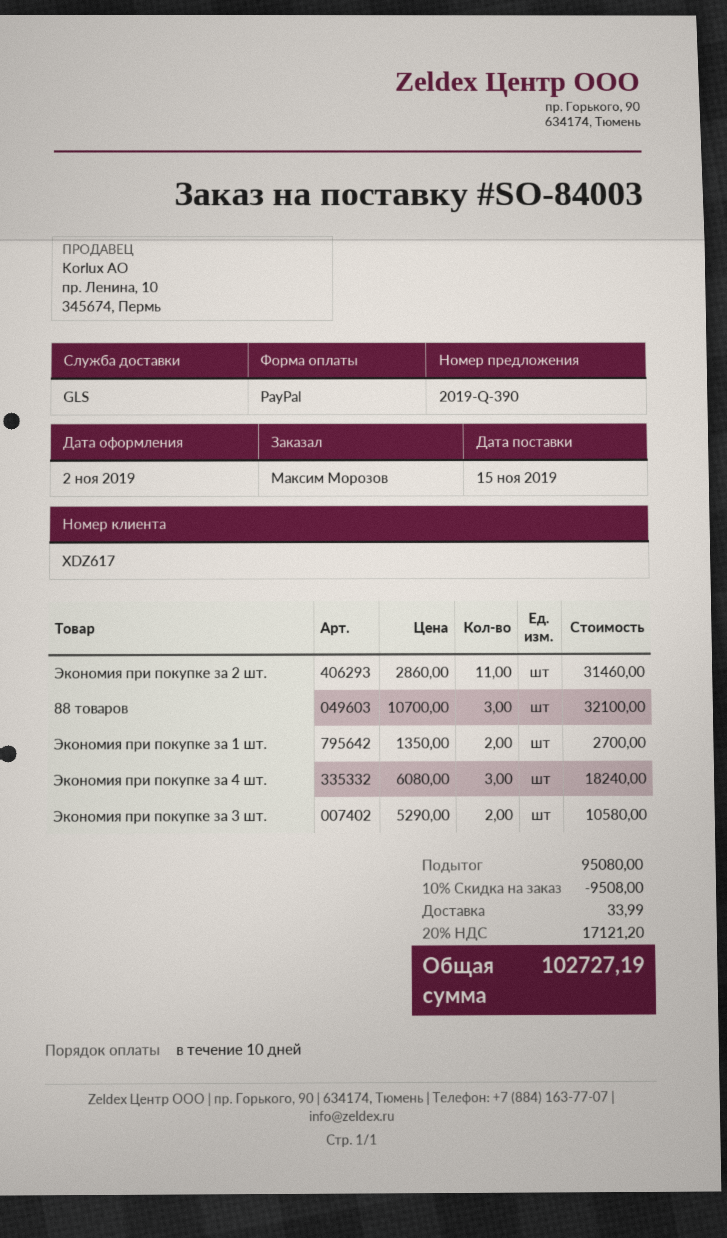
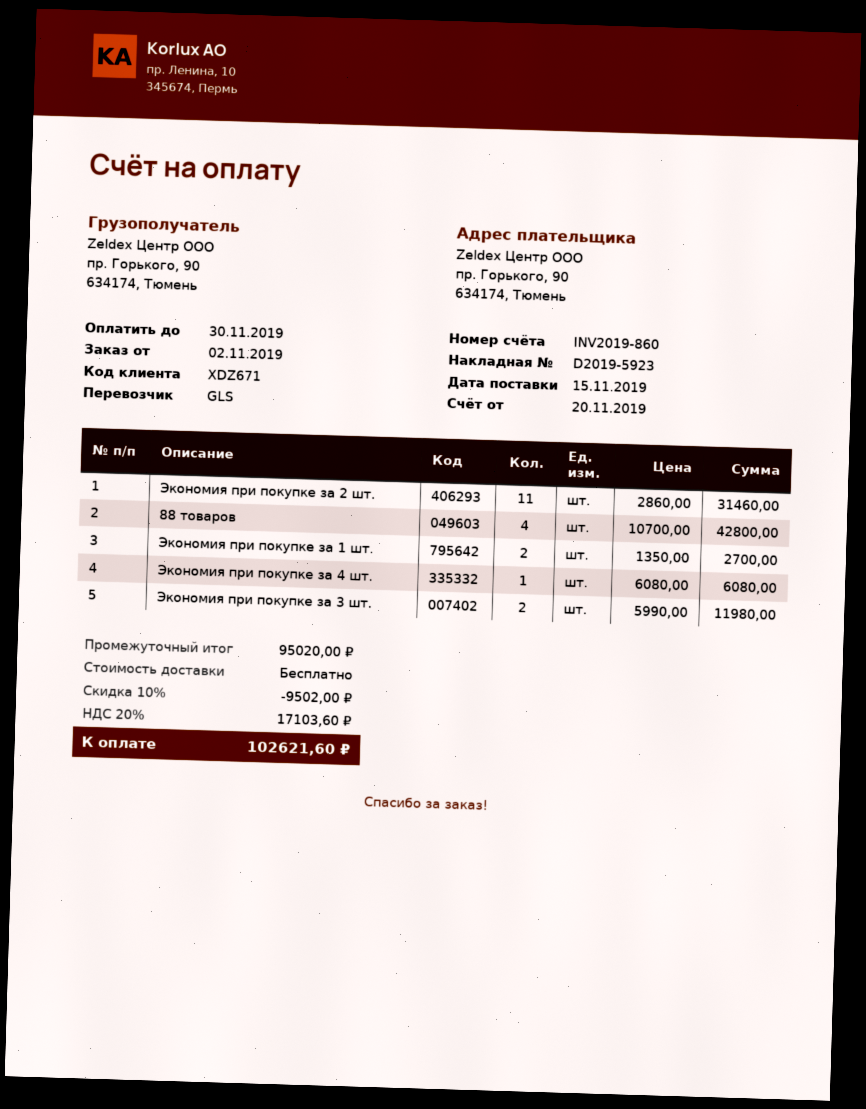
customer number: XDZ617 -> XDZ671
88 товаров: 3 x 10700.00 = 32100.00 -> 4 x 10700.00 = 42800.00
Экономия при покупке за 4 шт.: 3 x 6080.00 = 18240.00 -> 1 x 6080.00 = 6080.00
Экономия при покупке за 3 шт.: 2 x 5290.00 = 10580.00 -> 2 x 5990.00 = 11980.00
subtotal: 95080.00 -> 95020.00
discount: 10% = 9508.00 -> 10% = 9502.00
shipping: 33.99 -> 0.00
tax: 20% = 17121.20 -> 20% = 17103.60
total: 102727.19 -> 102621.60

